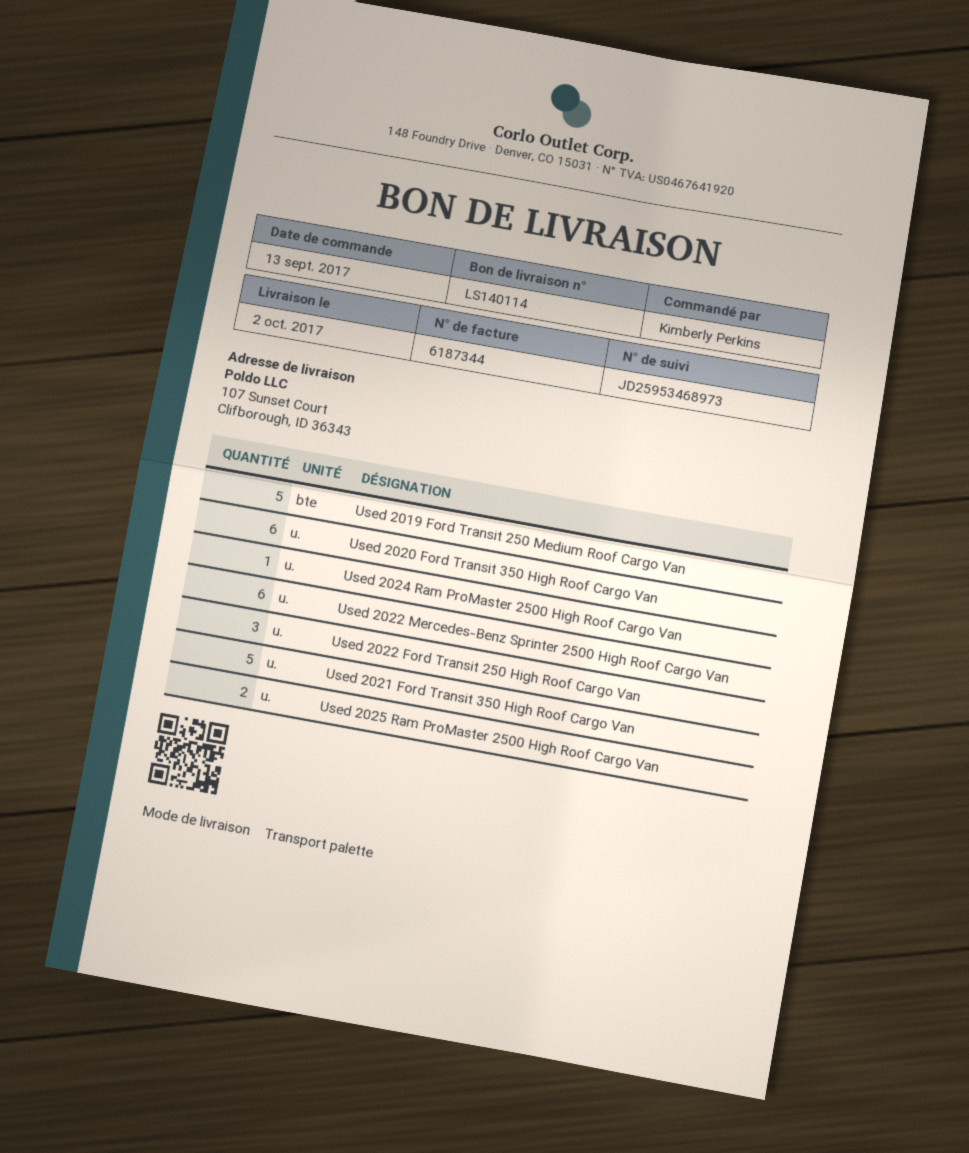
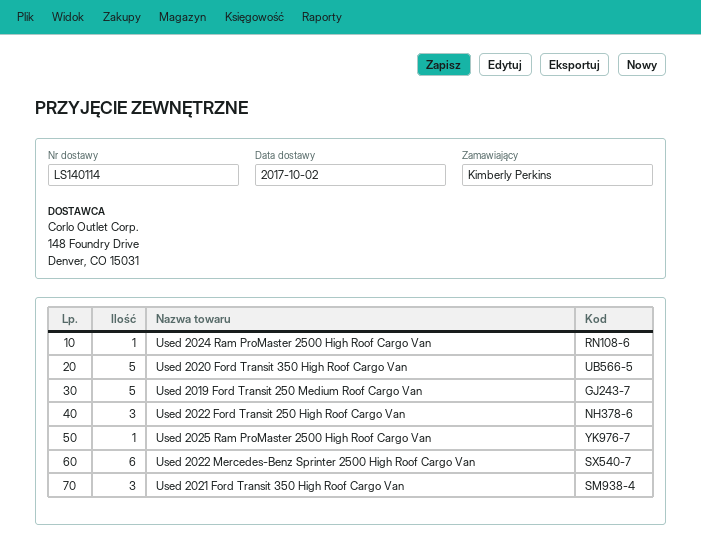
Used 2020 Ford Transit 350 High Roof Cargo Van: 6 -> 5
Used 2021 Ford Transit 350 High Roof Cargo Van: 5 -> 3
Used 2025 Ram ProMaster 2500 High Roof Cargo Van: 2 -> 1

